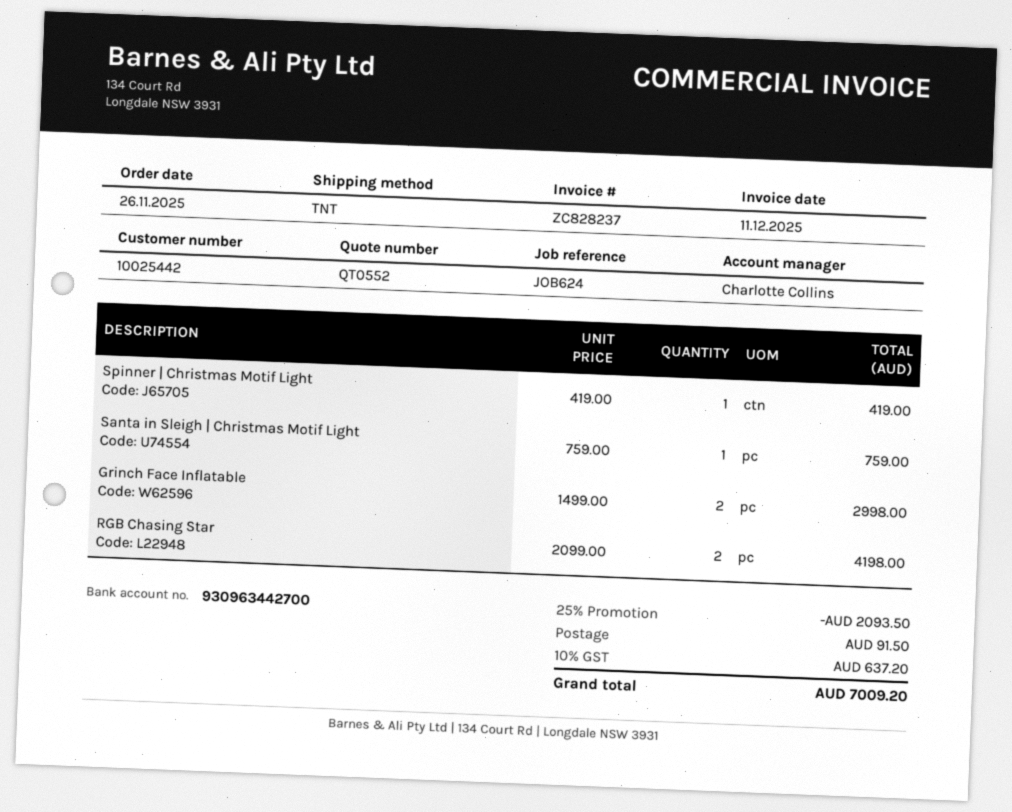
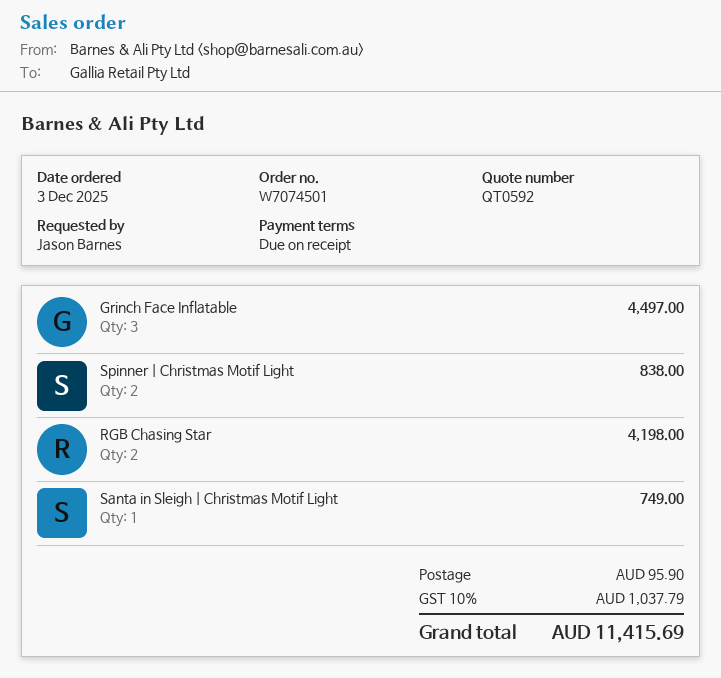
quote number: QT0552 -> QT0592
order date: 2025-11-26 -> 2025-12-03
Spinner | Christmas Motif Light: 1 for 419.00 -> 2 for 838.00
Santa in Sleigh | Christmas Motif Light: 1 for 759.00 -> 1 for 749.00
Grinch Face Inflatable: 2 for 2998.00 -> 3 for 4497.00
discount: 25% = 2093.50 -> none
shipping: 91.50 -> 95.90
tax: 10% = 637.20 -> 10% = 1037.79
total: 7009.20 -> 11415.69

